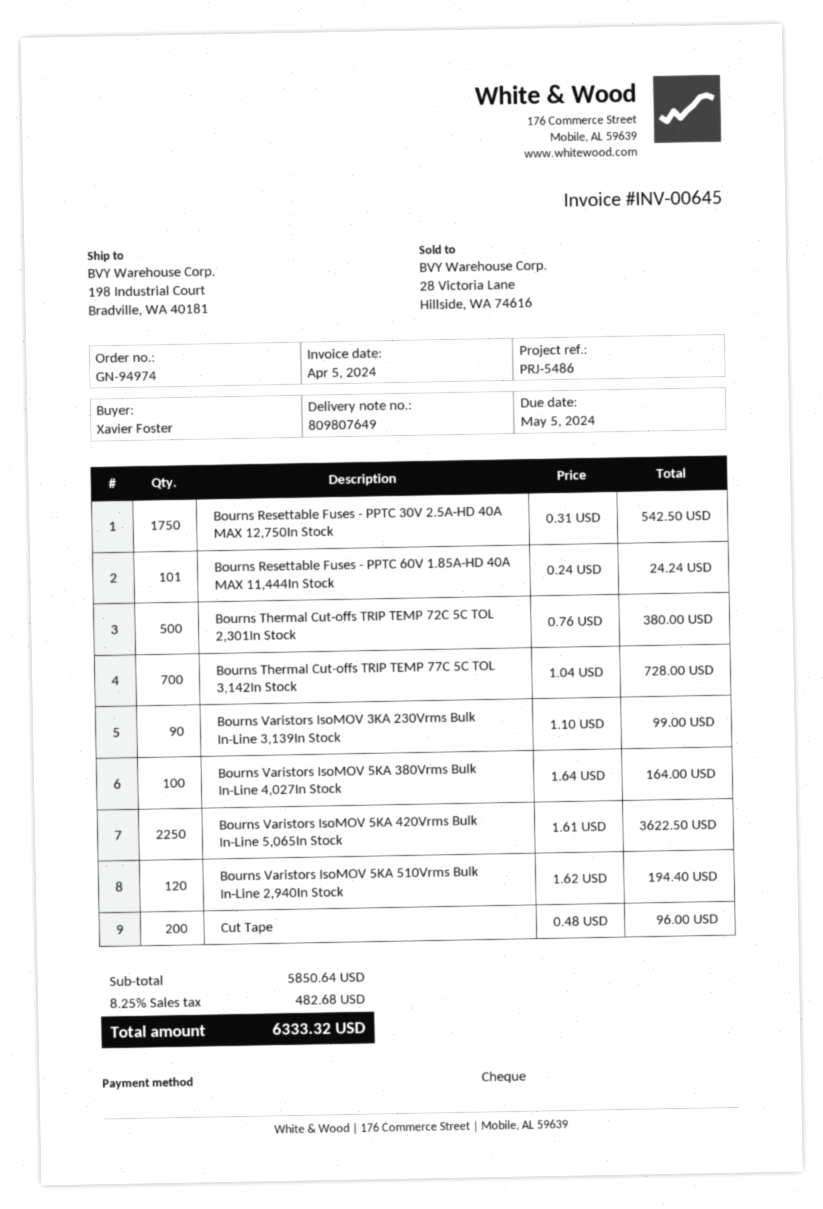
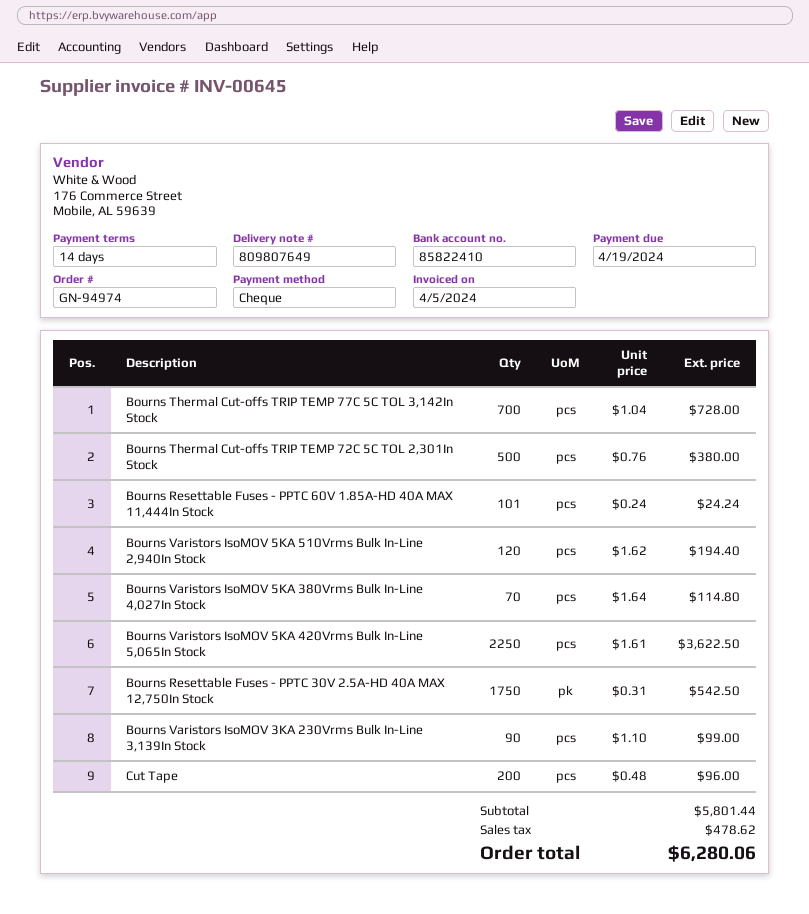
due date: 2024-05-05 -> 2024-04-19
Bourns Varistors IsoMOV 5KA 380Vrms Bulk In-Line 4,027In Stock: 100 x 1.64 = 164.00 -> 70 x 1.64 = 114.80
subtotal: 5850.64 -> 5801.44
tax: 482.68 -> 478.62
total: 6333.32 -> 6280.06

